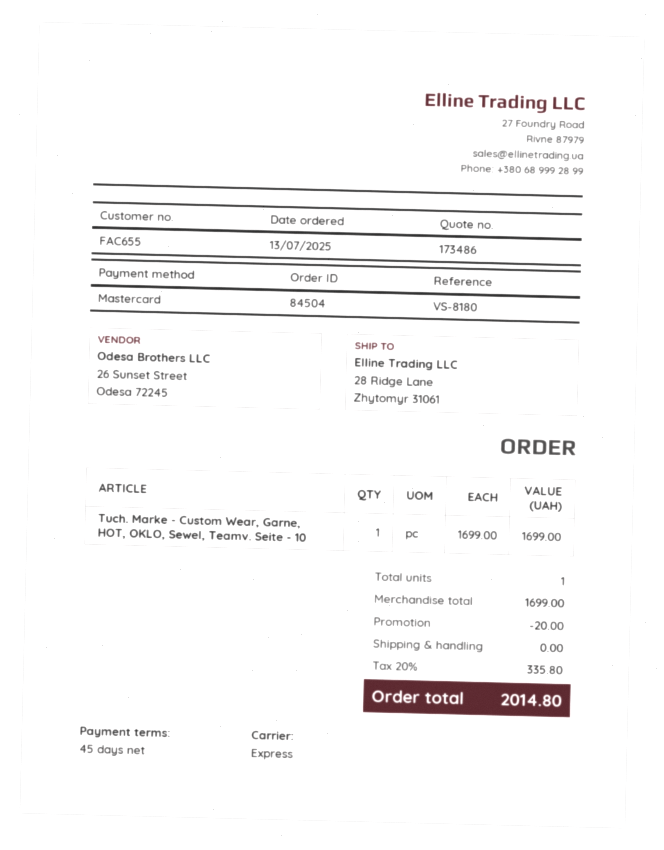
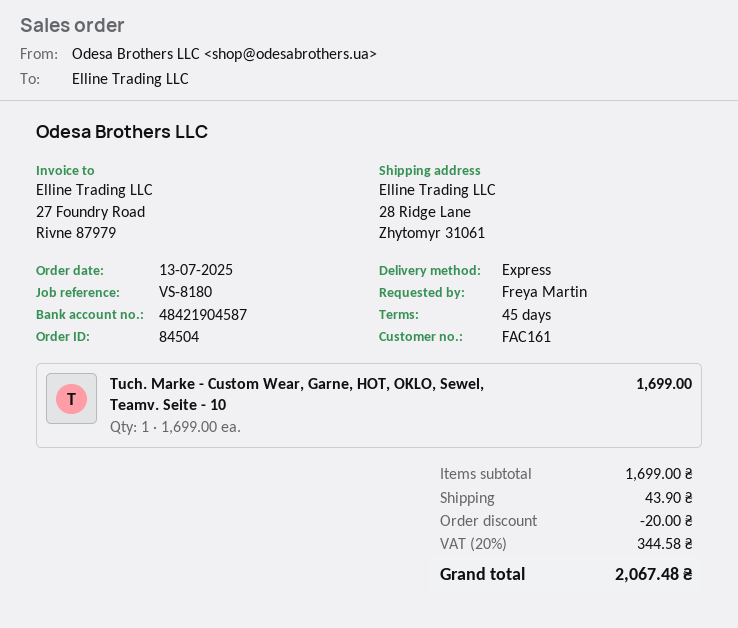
customer number: FAC655 -> FAC161
shipping: 0.00 -> 43.90
tax: 20% = 335.80 -> 20% = 344.58
total: 2014.80 -> 2067.48

